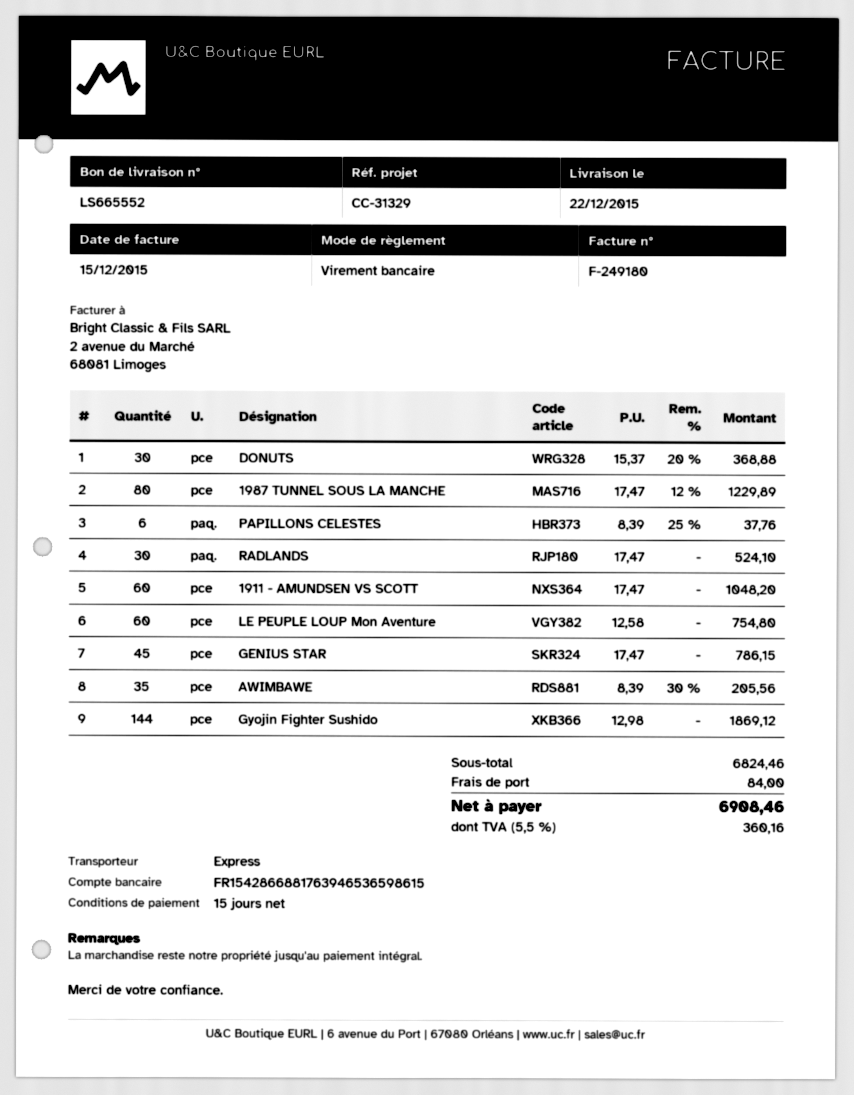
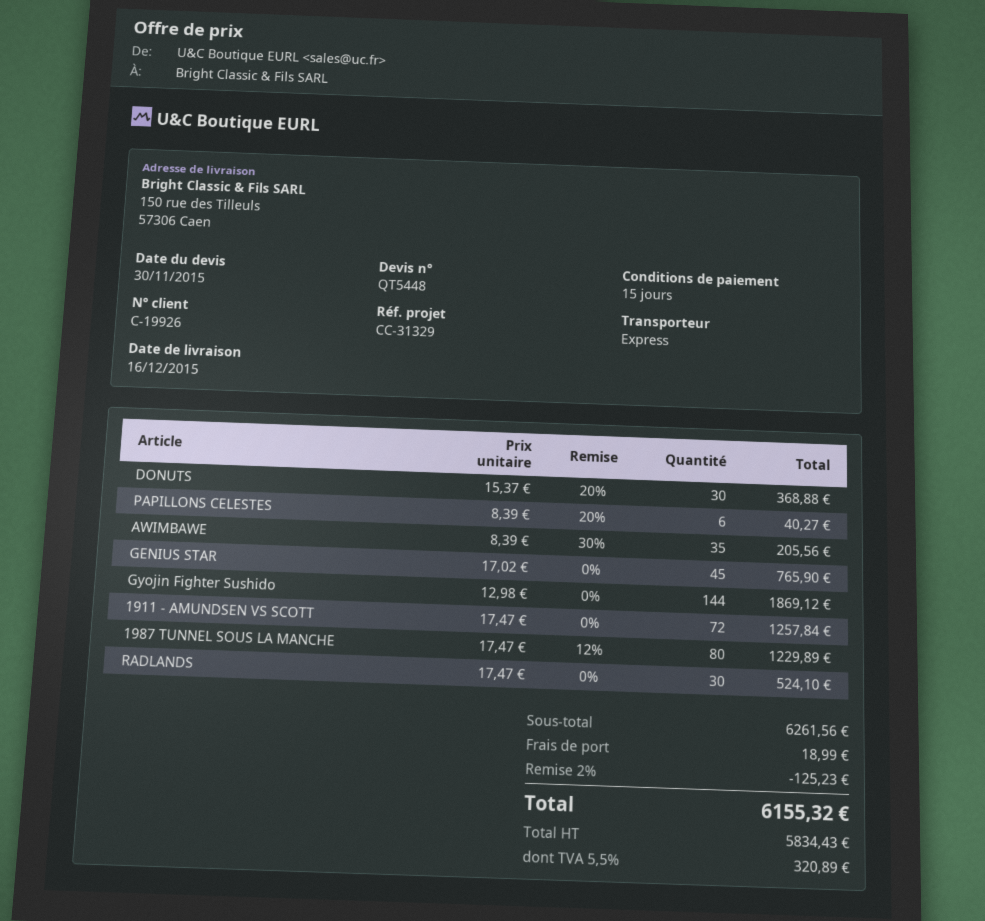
delivery date: 2015-12-22 -> 2015-12-16
PAPILLONS CELESTES: 6 x 8.39 - 25% = 37.76 -> 6 x 8.39 - 20% = 40.27
1911 - AMUNDSEN VS SCOTT: 60 x 17.47 = 1048.20 -> 72 x 17.47 = 1257.84
LE PEUPLE LOUP Mon Aventure: 60 x 12.58 = 754.80 -> none
GENIUS STAR: 45 x 17.47 = 786.15 -> 45 x 17.02 = 765.90
subtotal: 6824.46 -> 6261.56
discount: none -> 2% = 125.23
shipping: 84.00 -> 18.99
tax: 5.5% = 360.16 -> 5.5% = 320.89
total: 6908.46 -> 6155.32

